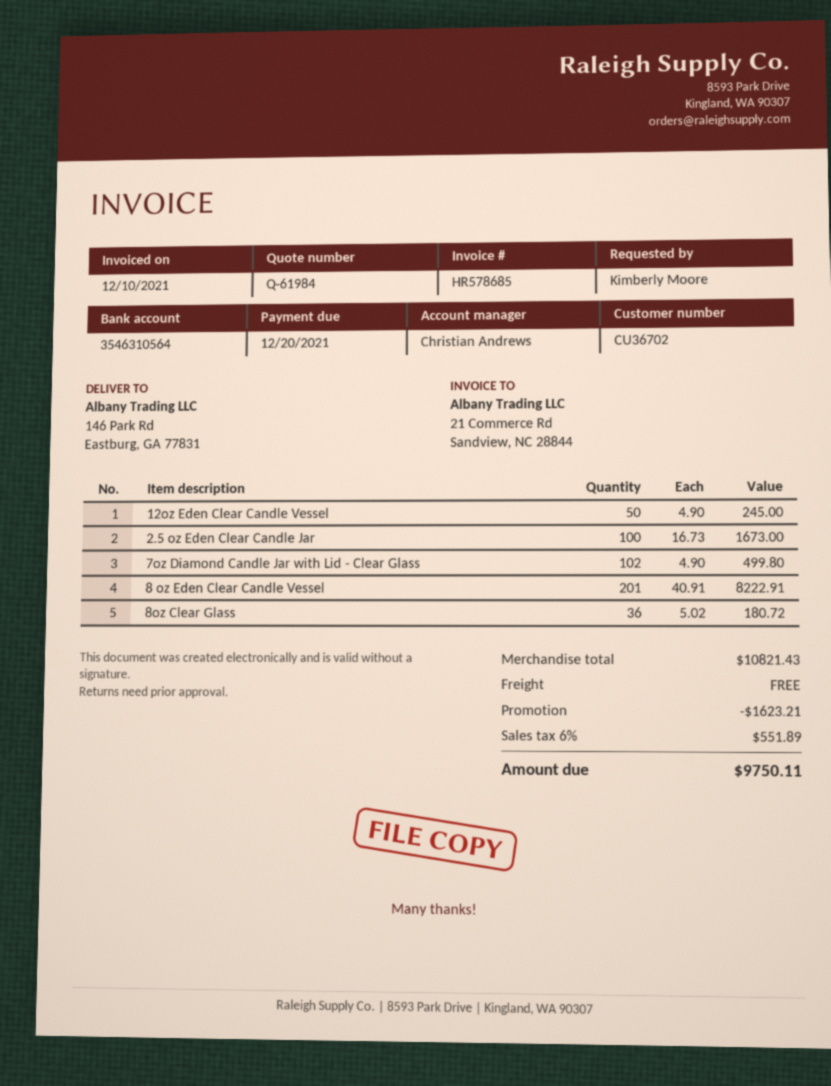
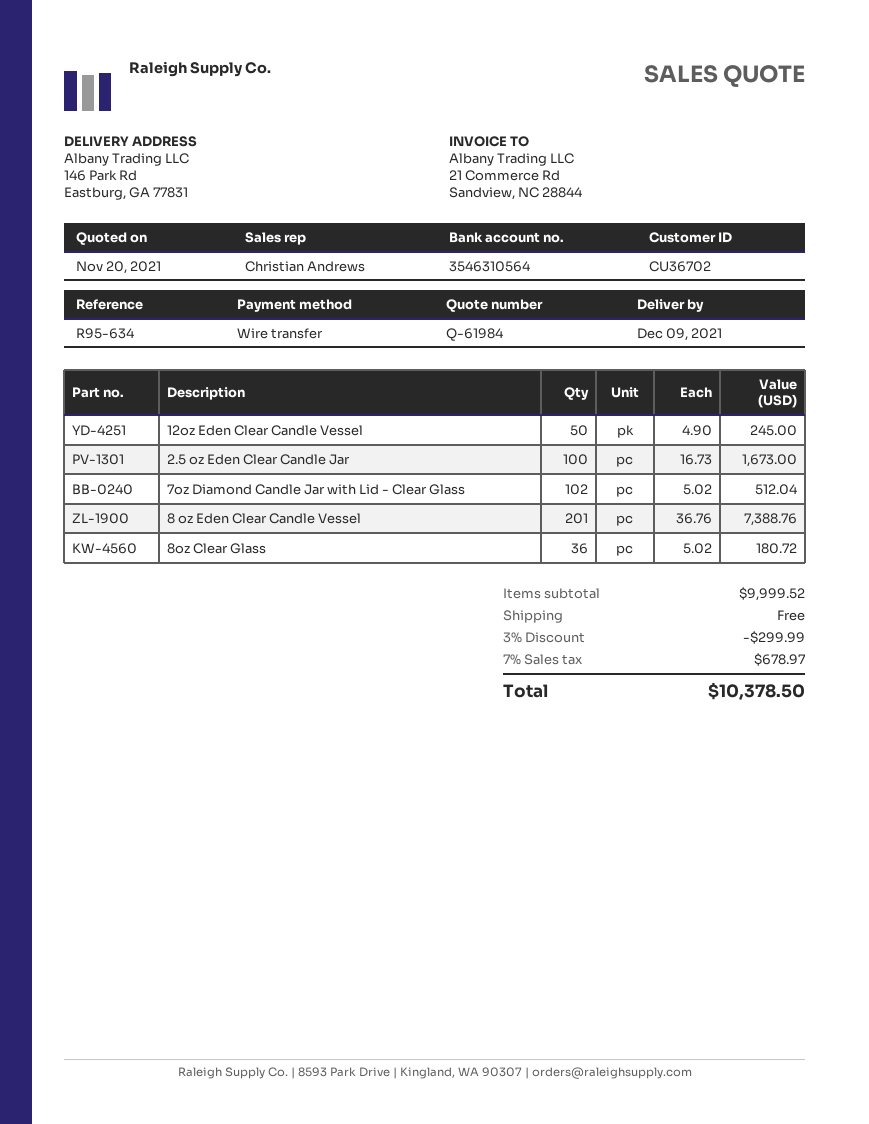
7oz Diamond Candle Jar with Lid - Clear Glass: 102 x 4.90 = 499.80 -> 102 x 5.02 = 512.04
8 oz Eden Clear Candle Vessel: 201 x 40.91 = 8222.91 -> 201 x 36.76 = 7388.76
subtotal: 10821.43 -> 9999.52
discount: 1623.21 -> 299.99
tax: 6% = 551.89 -> 7% = 678.97
total: 9750.11 -> 10378.50

